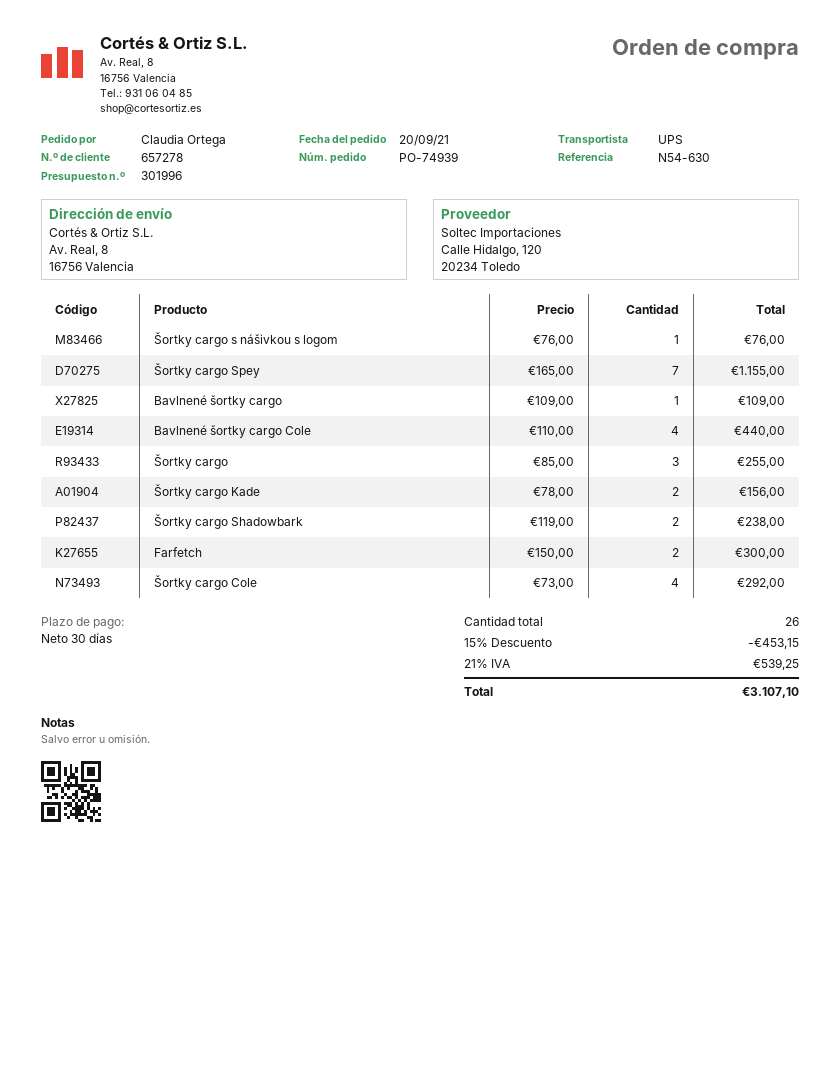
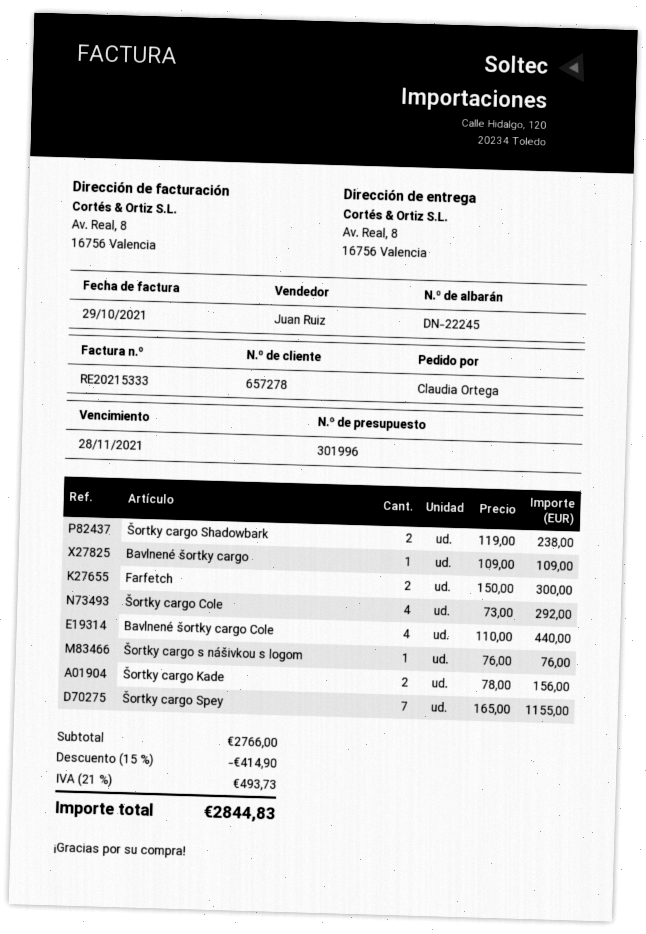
Šortky cargo: 3 x 85.00 = 255.00 -> none
discount: 15% = 453.15 -> 15% = 414.90
tax: 21% = 539.25 -> 21% = 493.73
total: 3107.10 -> 2844.83

